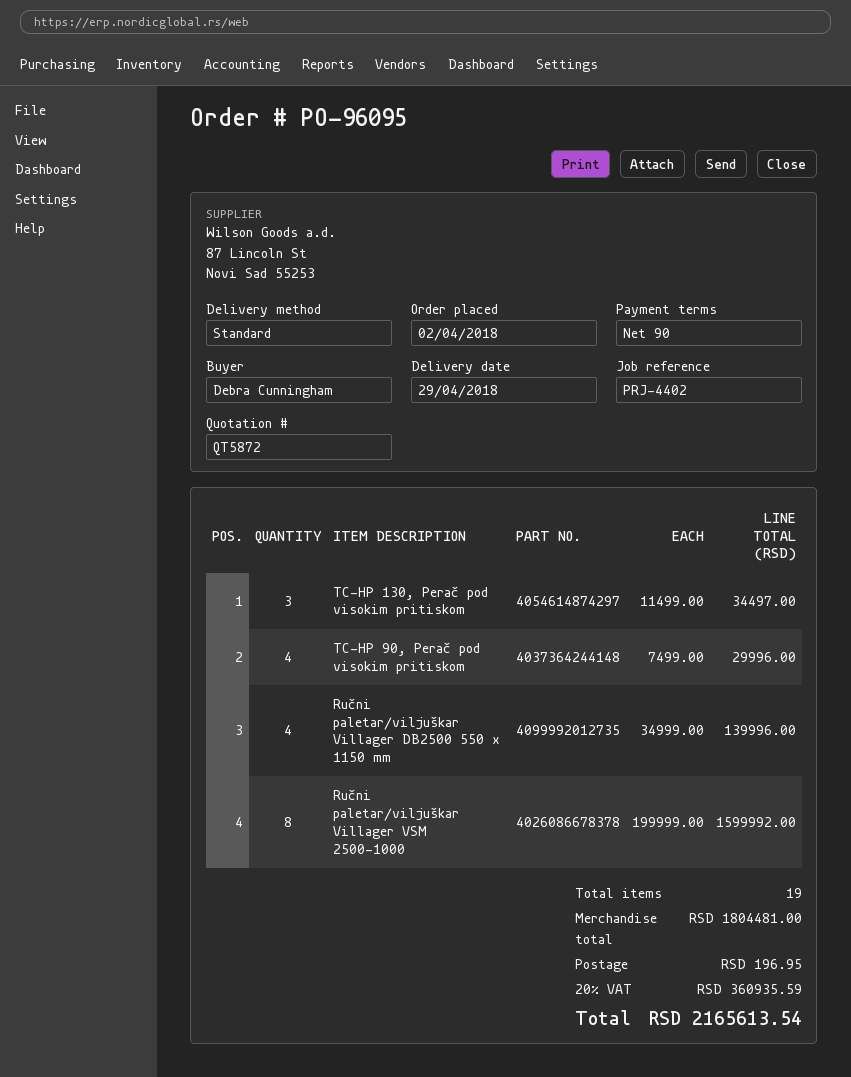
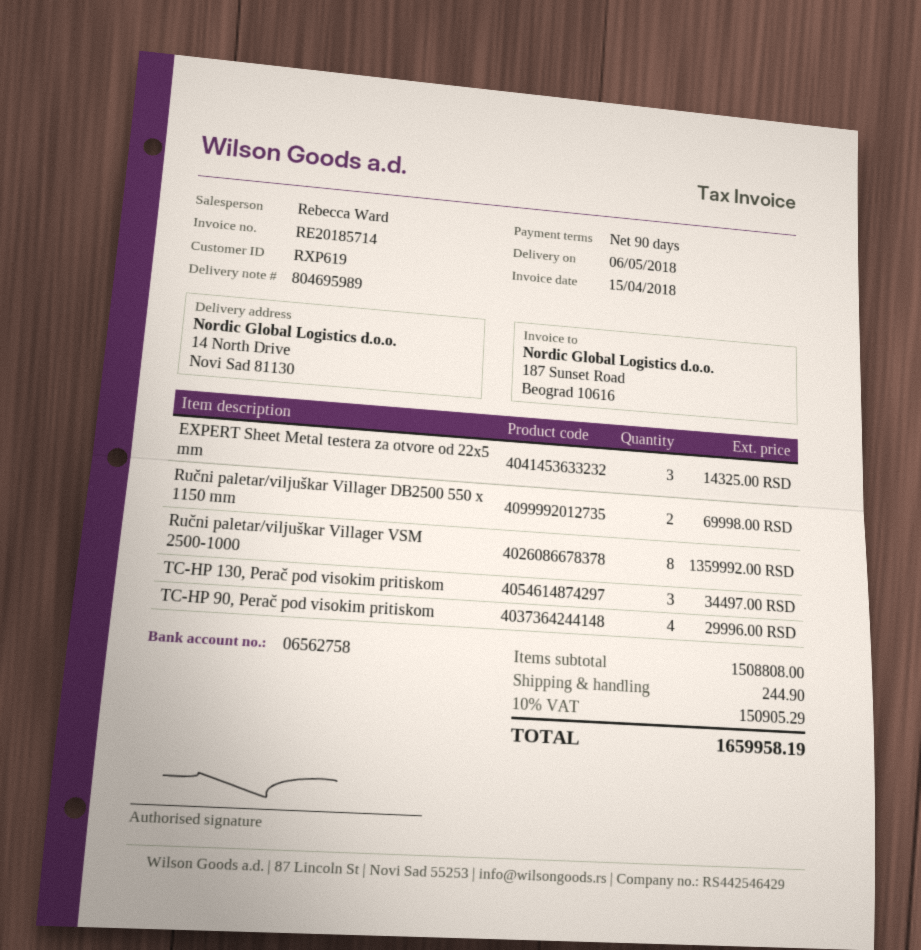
delivery date: 2018-04-29 -> 2018-05-06
Ručni paletar/viljuškar Villager DB2500 550 x 1150 mm: 4 for 139996.00 -> 2 for 69998.00
Ručni paletar/viljuškar Villager VSM 2500-1000: 8 for 1599992.00 -> 8 for 1359992.00
EXPERT Sheet Metal testera za otvore od 22x5 mm: none -> 3 for 14325.00
subtotal: 1804481.00 -> 1508808.00
shipping: 196.95 -> 244.90
tax: 20% = 360935.59 -> 10% = 150905.29
total: 2165613.54 -> 1659958.19

